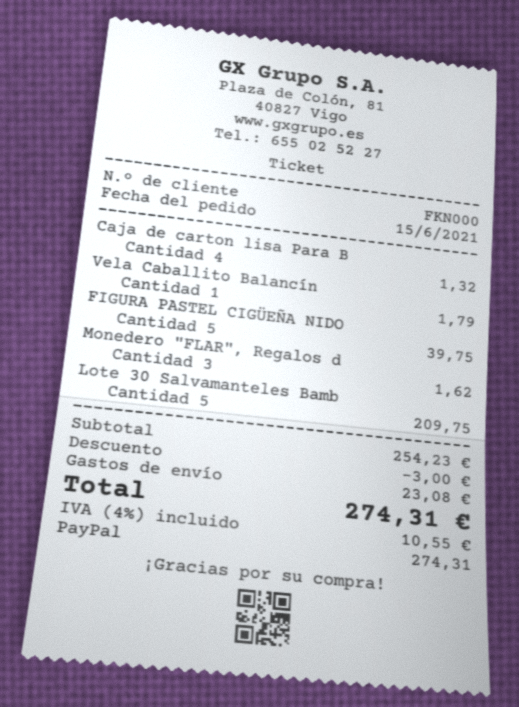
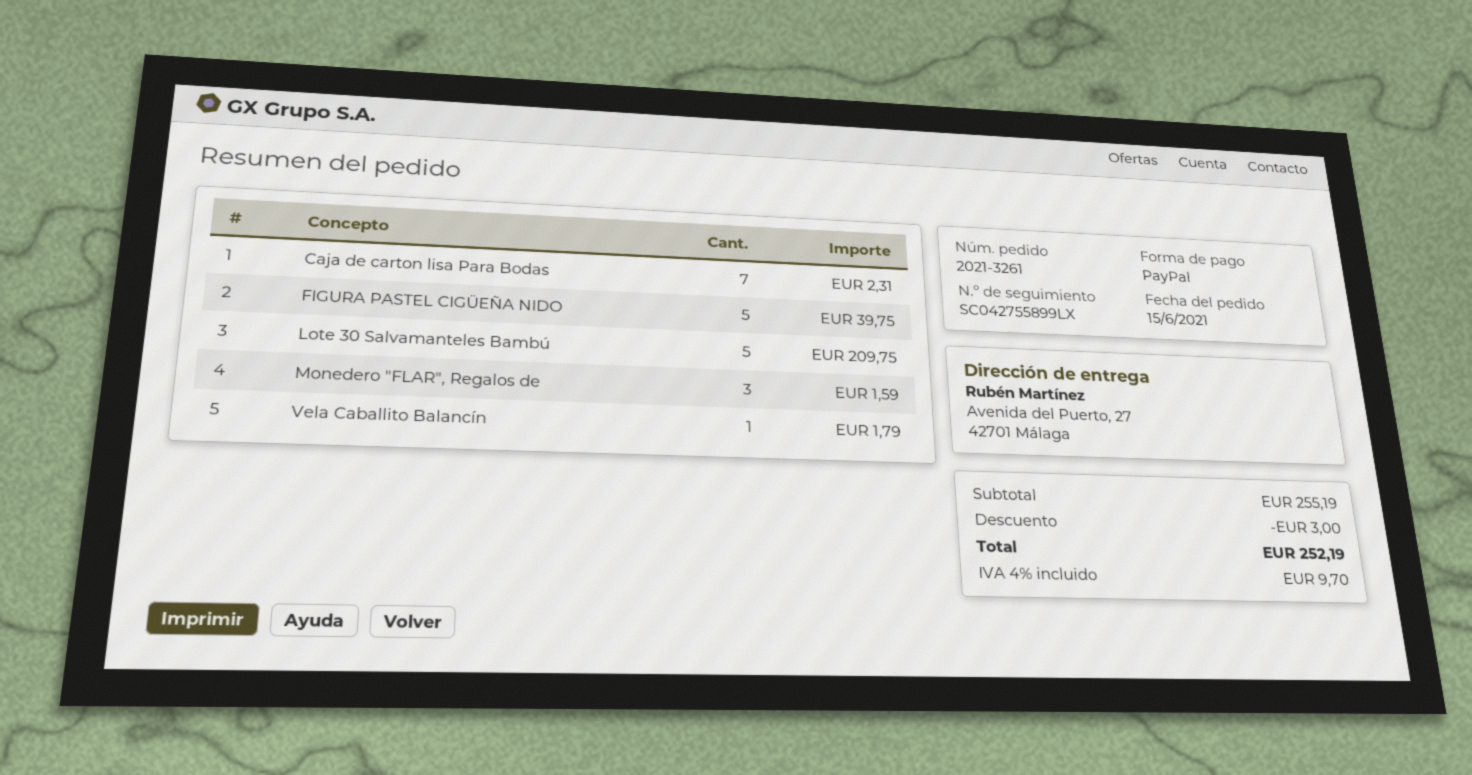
Caja de carton lisa Para B: 4 for 1.32 -> 7 for 2.31
Monedero "FLAR", Regalos d: 3 for 1.62 -> 3 for 1.59
subtotal: 254.23 -> 255.19
shipping: 23.08 -> none
tax: 4% = 10.55 -> 4% = 9.70
total: 274.31 -> 252.19

